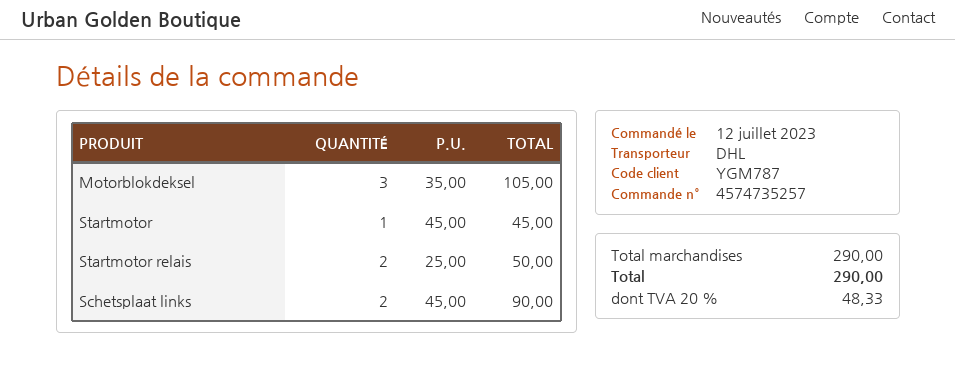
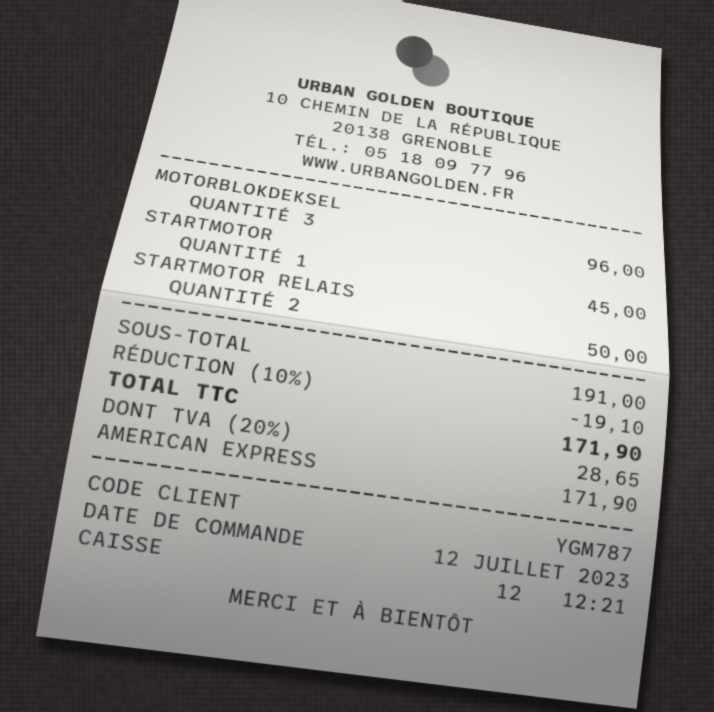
Motorblokdeksel: 3 for 105.00 -> 3 for 96.00
Schetsplaat links: 2 for 90.00 -> none
subtotal: 290.00 -> 191.00
discount: none -> 10% = 19.10
tax: 20% = 48.33 -> 20% = 28.65
total: 290.00 -> 171.90

